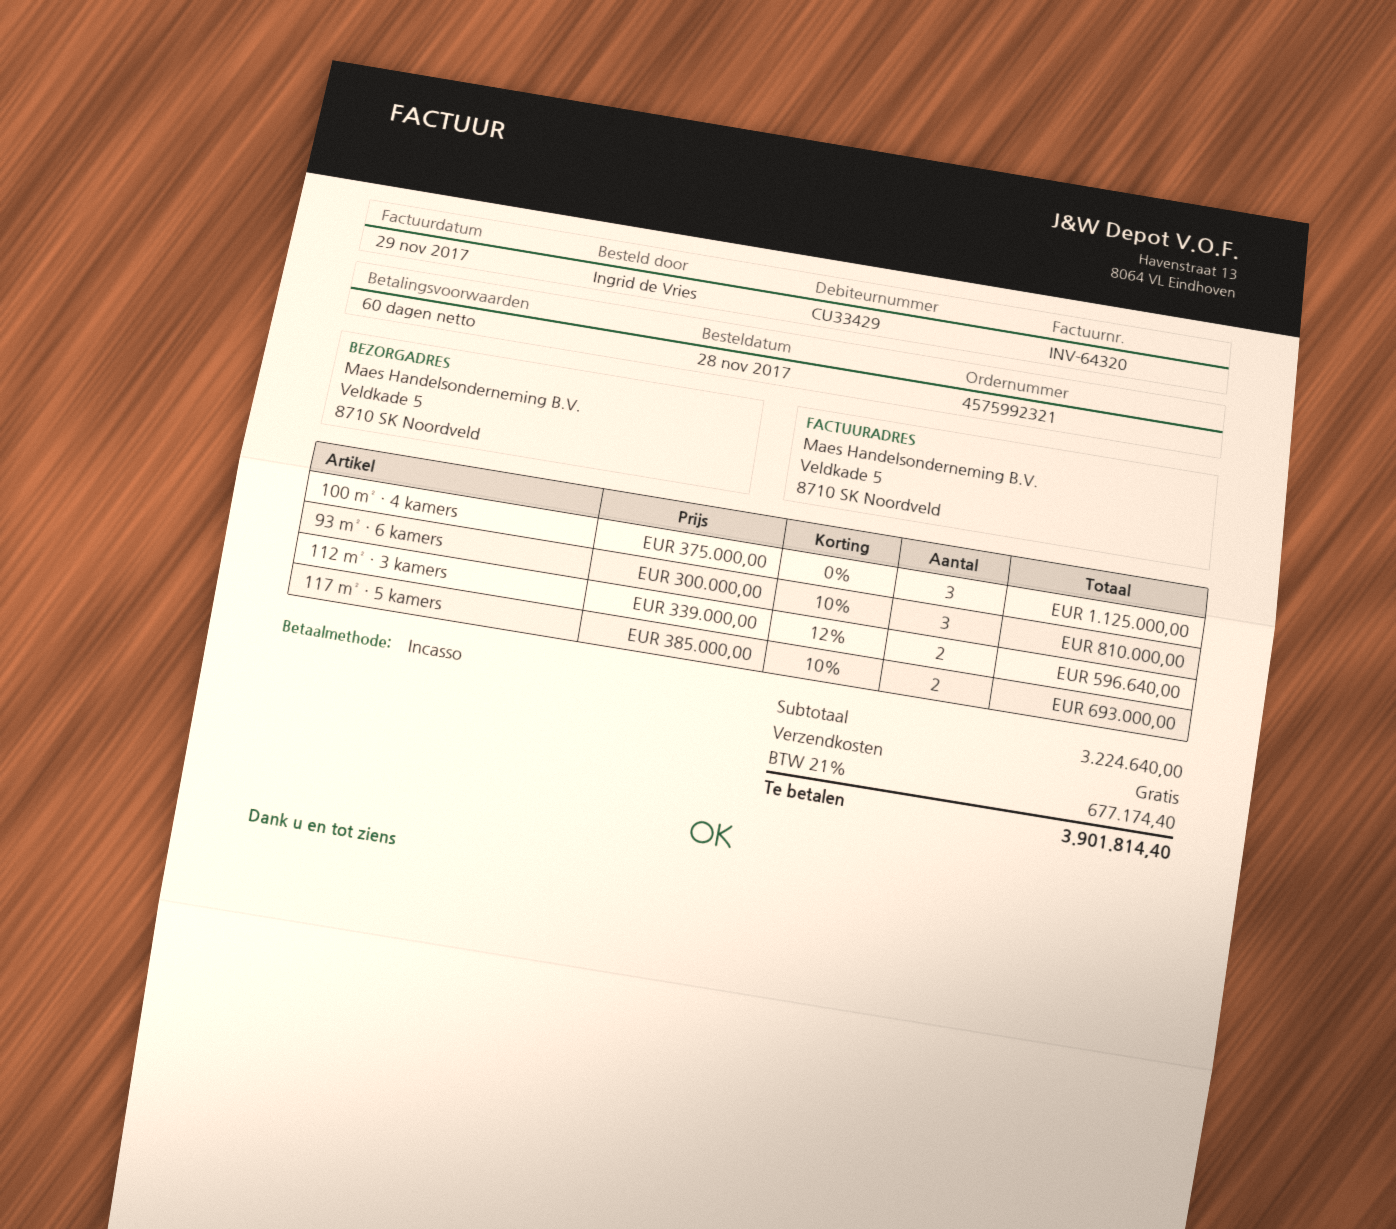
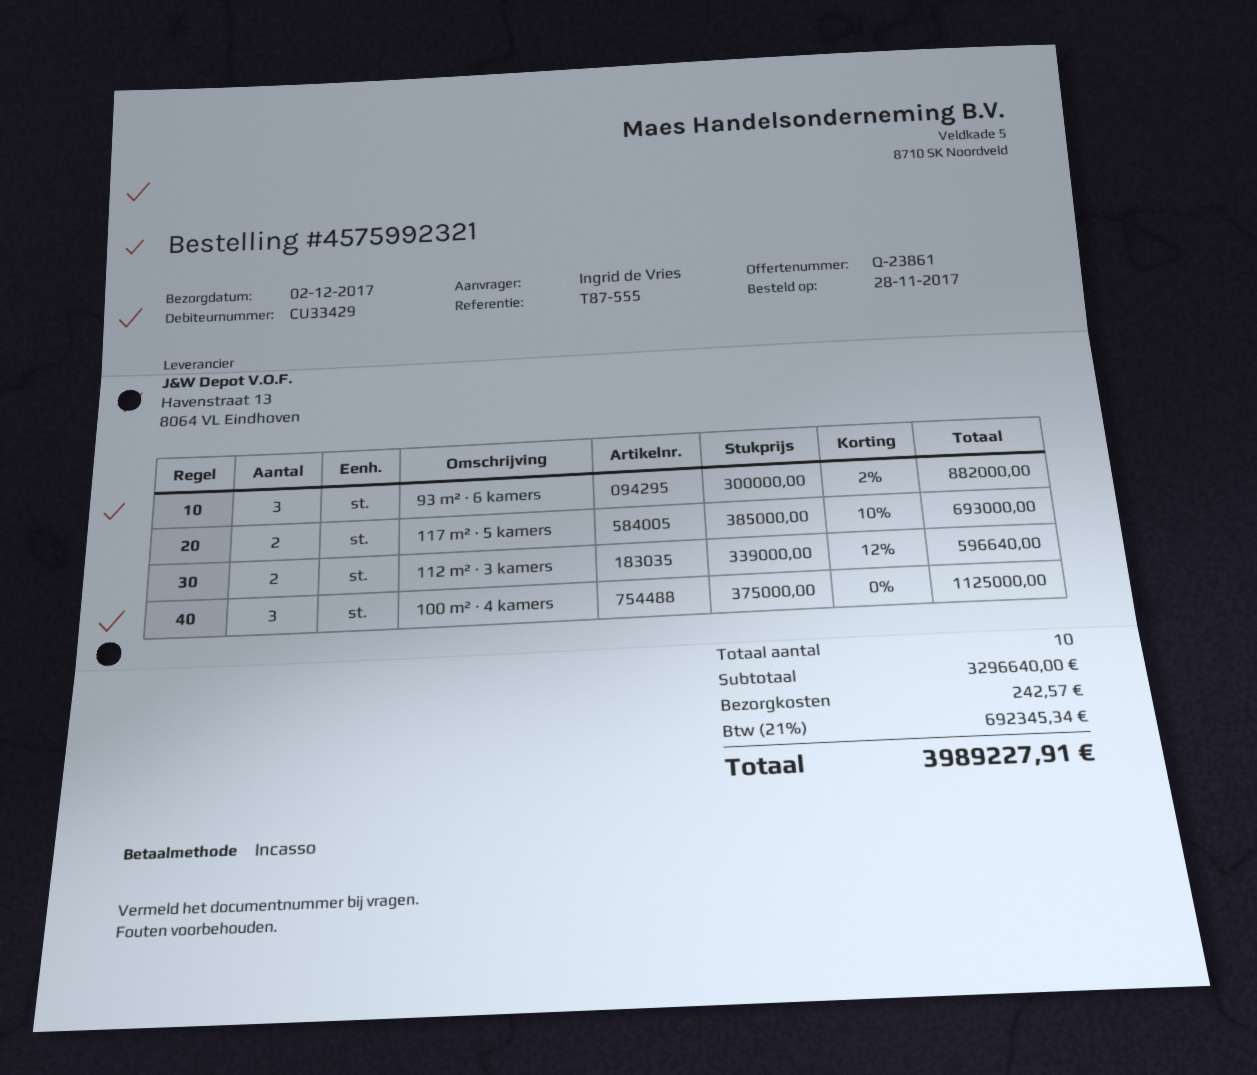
93 m² · 6 kamers: 3 x 300000.00 - 10% = 810000.00 -> 3 x 300000.00 - 2% = 882000.00
subtotal: 3224640.00 -> 3296640.00
shipping: 0.00 -> 242.57
tax: 21% = 677174.40 -> 21% = 692345.34
total: 3901814.40 -> 3989227.91

